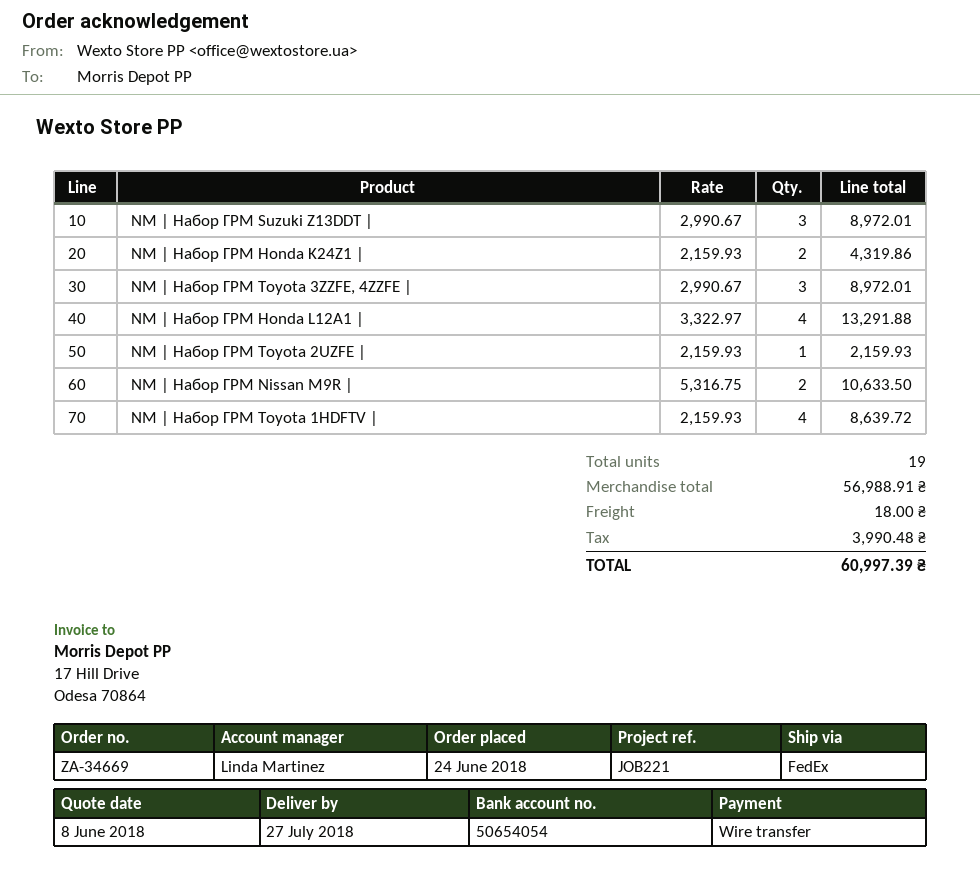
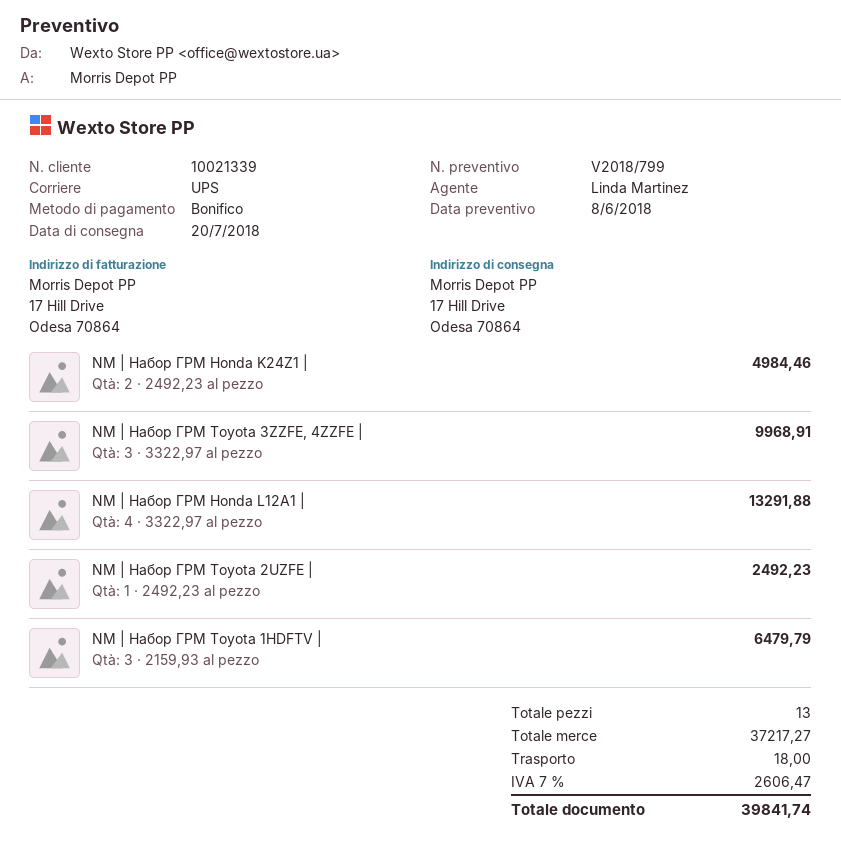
delivery date: 2018-07-27 -> 2018-07-20
shipping method: FedEx -> UPS
NM | Набор ГРМ Suzuki Z13DDT |: 3 x 2990.67 = 8972.01 -> none
NM | Набор ГРМ Honda K24Z1 |: 2 x 2159.93 = 4319.86 -> 2 x 2492.23 = 4984.46
NM | Набор ГРМ Toyota 3ZZFE, 4ZZFE |: 3 x 2990.67 = 8972.01 -> 3 x 3322.97 = 9968.91
NM | Набор ГРМ Toyota 2UZFE |: 1 x 2159.93 = 2159.93 -> 1 x 2492.23 = 2492.23
NM | Набор ГРМ Nissan M9R |: 2 x 5316.75 = 10633.50 -> none
NM | Набор ГРМ Toyota 1HDFTV |: 4 x 2159.93 = 8639.72 -> 3 x 2159.93 = 6479.79
total quantity: 19 -> 13
subtotal: 56988.91 -> 37217.27
tax: 3990.48 -> 2606.47
total: 60997.39 -> 39841.74

